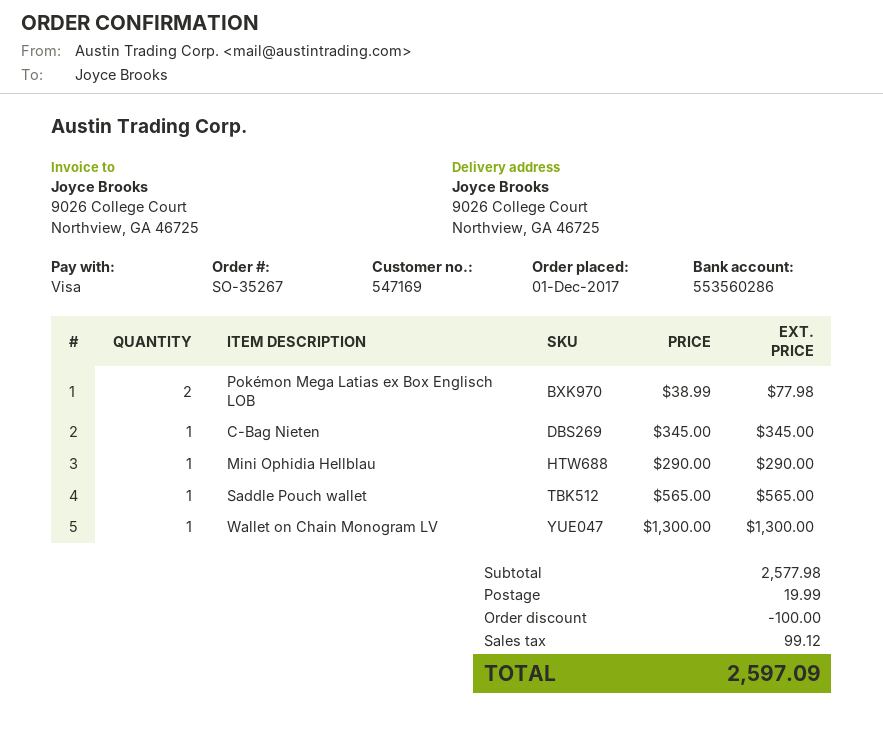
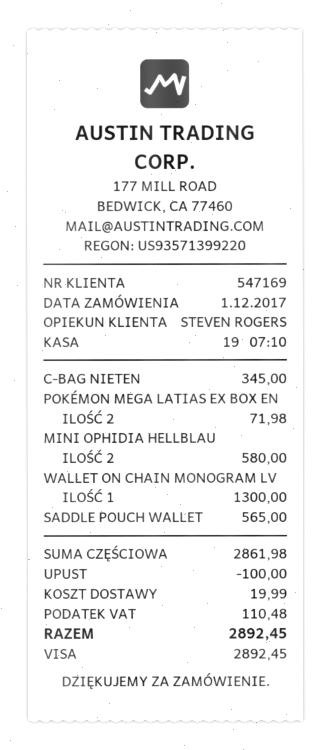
Pokémon Mega Latias ex Box Englisch LOB: 2 for 77.98 -> 2 for 71.98
Mini Ophidia Hellblau: 1 for 290.00 -> 2 for 580.00
subtotal: 2577.98 -> 2861.98
tax: 99.12 -> 110.48
total: 2597.09 -> 2892.45

